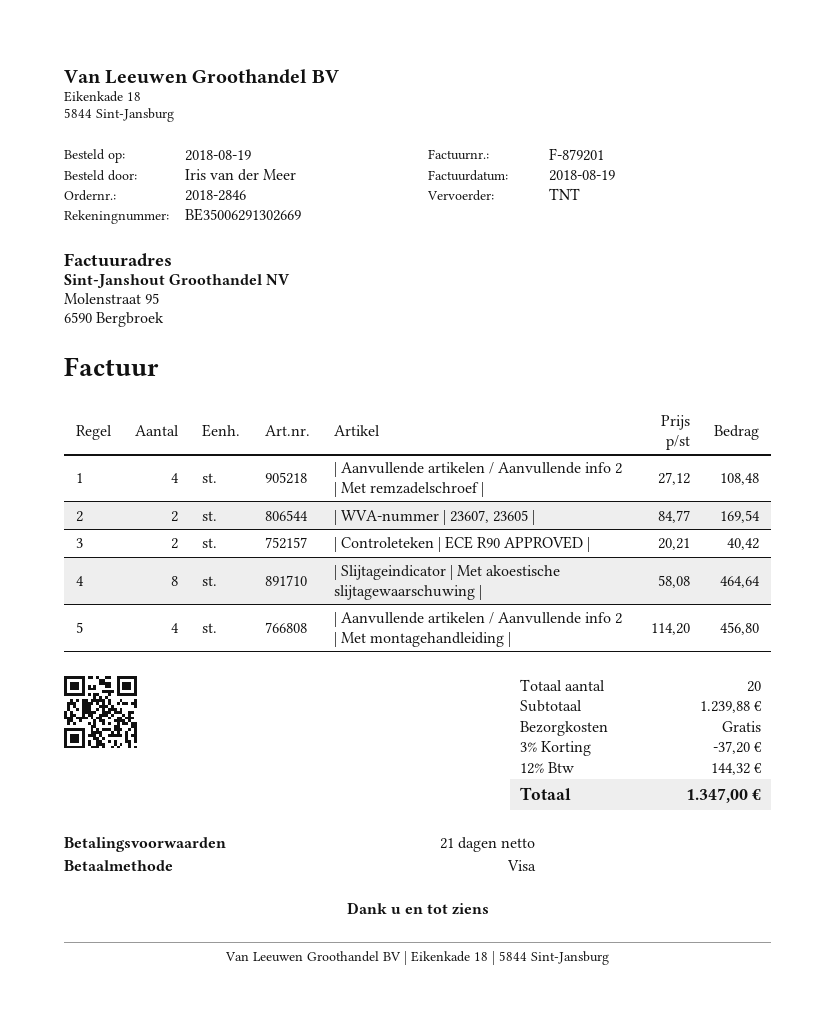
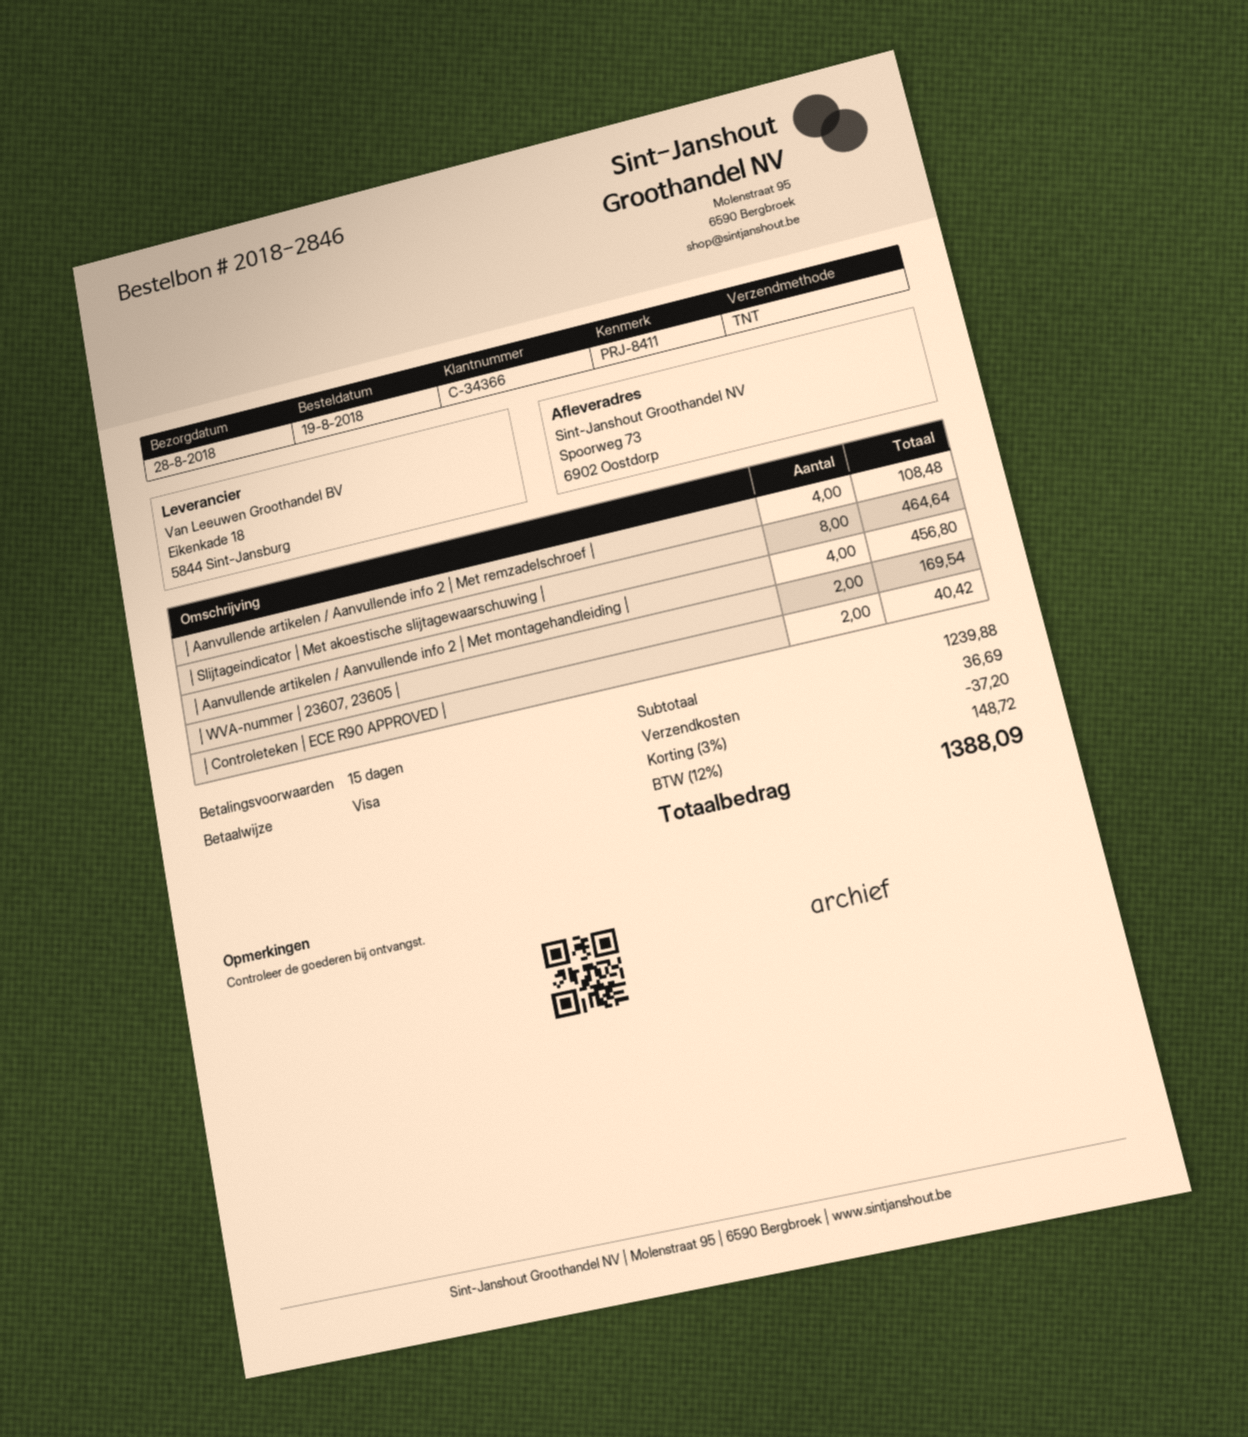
payment terms: 21 days -> 15 days
shipping: 0.00 -> 36.69
tax: 12% = 144.32 -> 12% = 148.72
total: 1347.00 -> 1388.09

